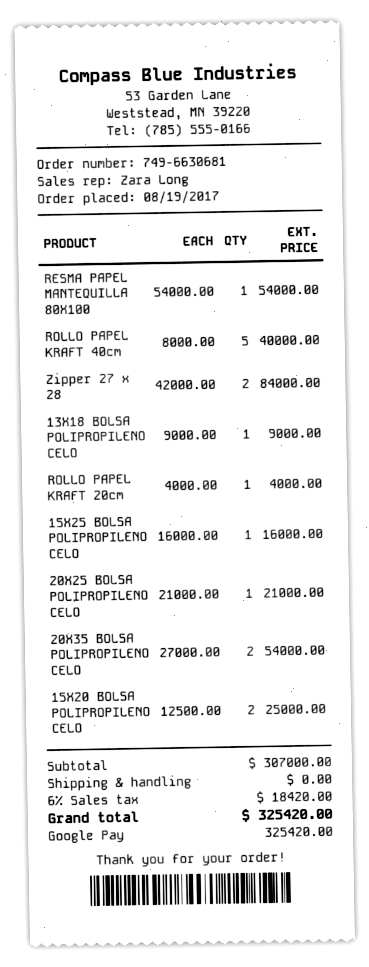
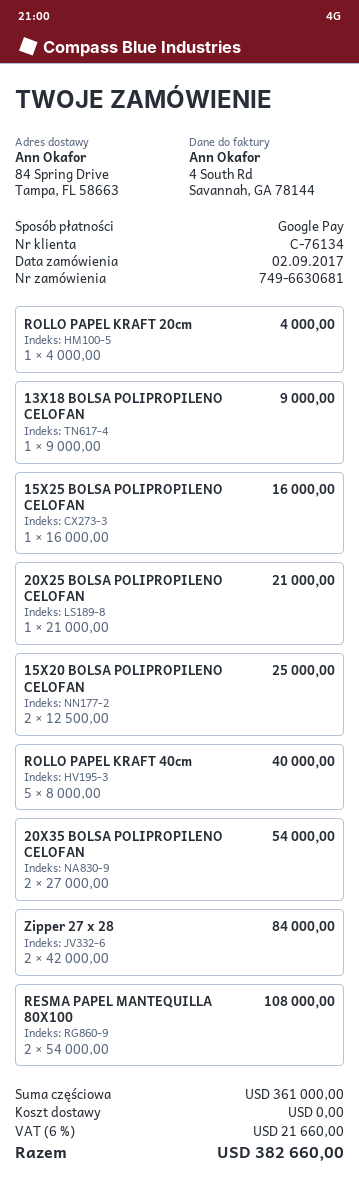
order date: 2017-08-19 -> 2017-09-02
RESMA PAPEL MANTEQUILLA 80X100: 1 x 54000.00 = 54000.00 -> 2 x 54000.00 = 108000.00
subtotal: 307000.00 -> 361000.00
tax: 6% = 18420.00 -> 6% = 21660.00
total: 325420.00 -> 382660.00

